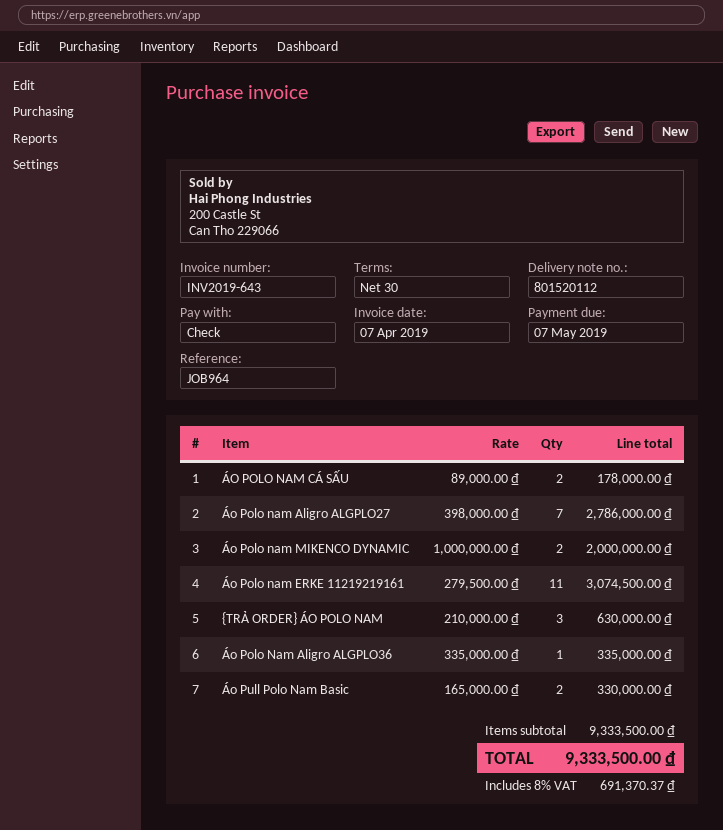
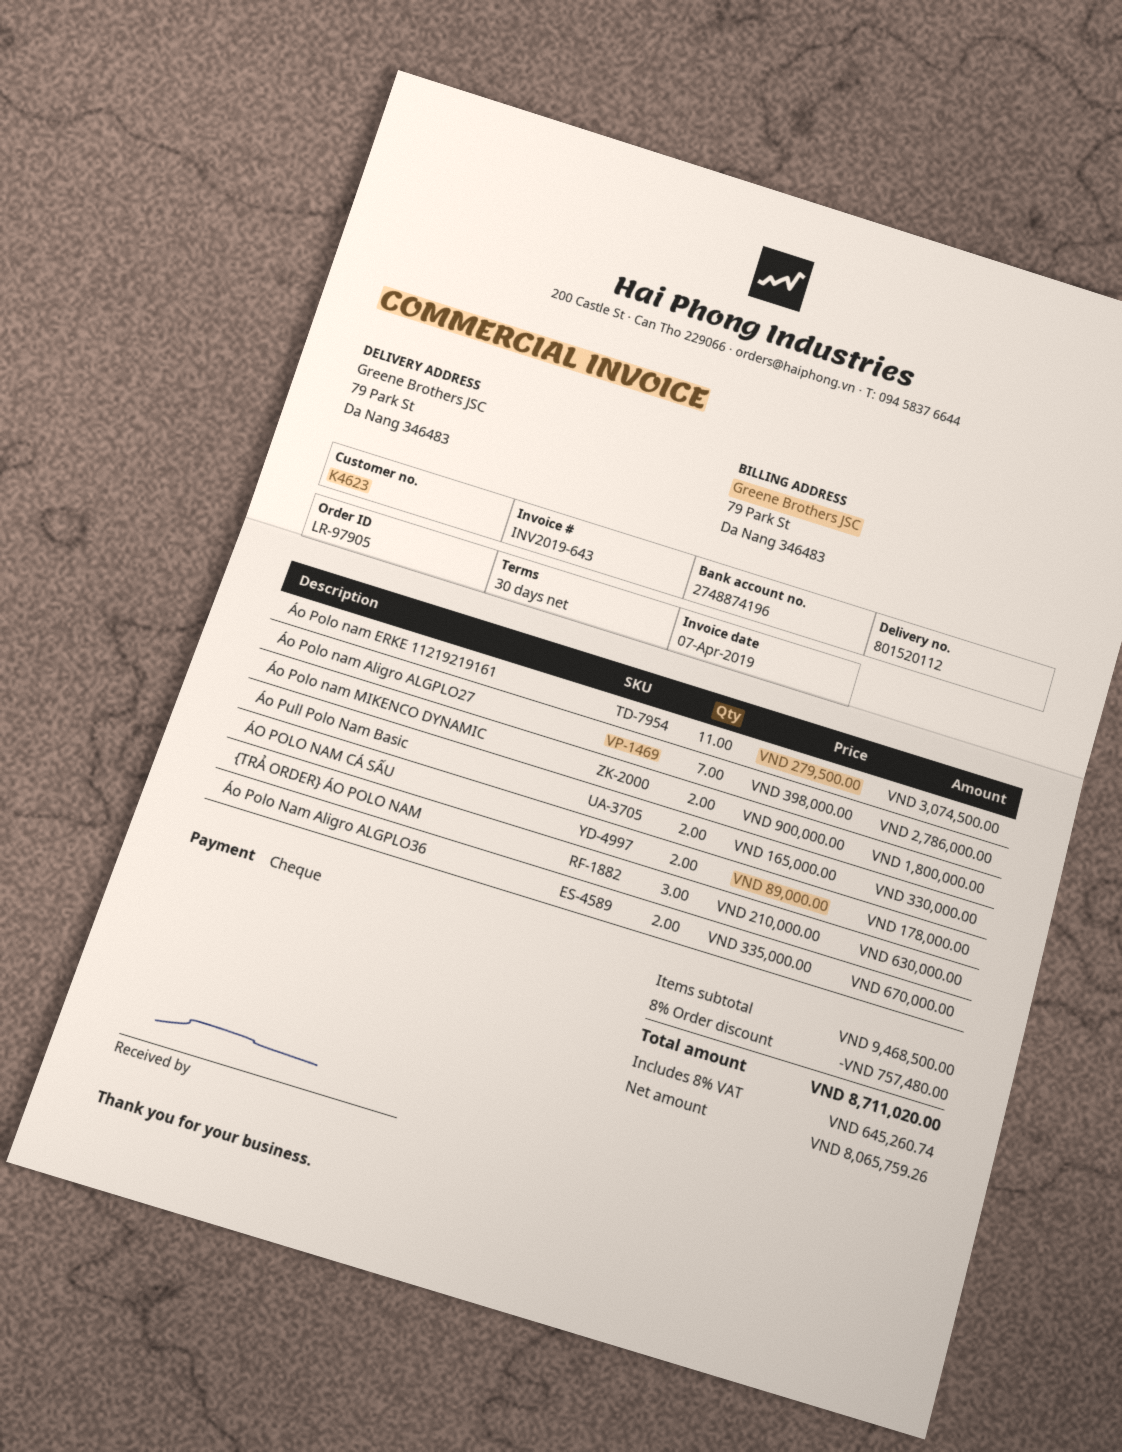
Áo Polo nam MIKENCO DYNAMIC: 2 x 1000000.00 = 2000000.00 -> 2 x 900000.00 = 1800000.00
Áo Polo Nam Aligro ALGPLO36: 1 x 335000.00 = 335000.00 -> 2 x 335000.00 = 670000.00
subtotal: 9333500.00 -> 9468500.00
discount: none -> 8% = 757480.00
tax: 8% = 691370.37 -> 8% = 645260.74
total: 9333500.00 -> 8711020.00

